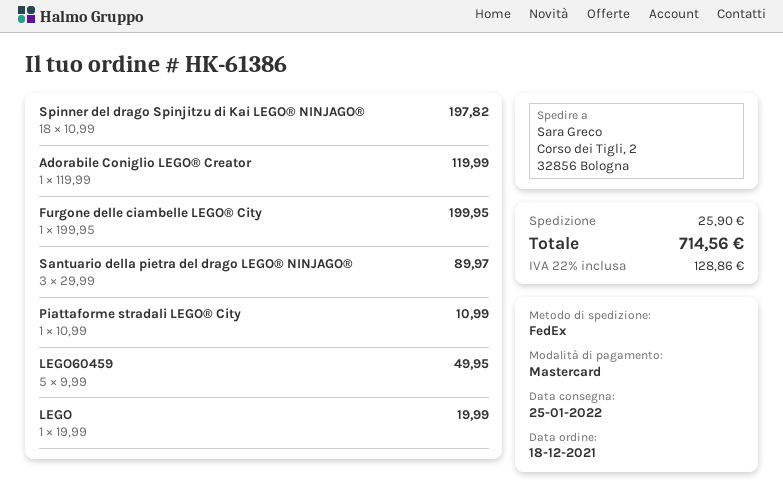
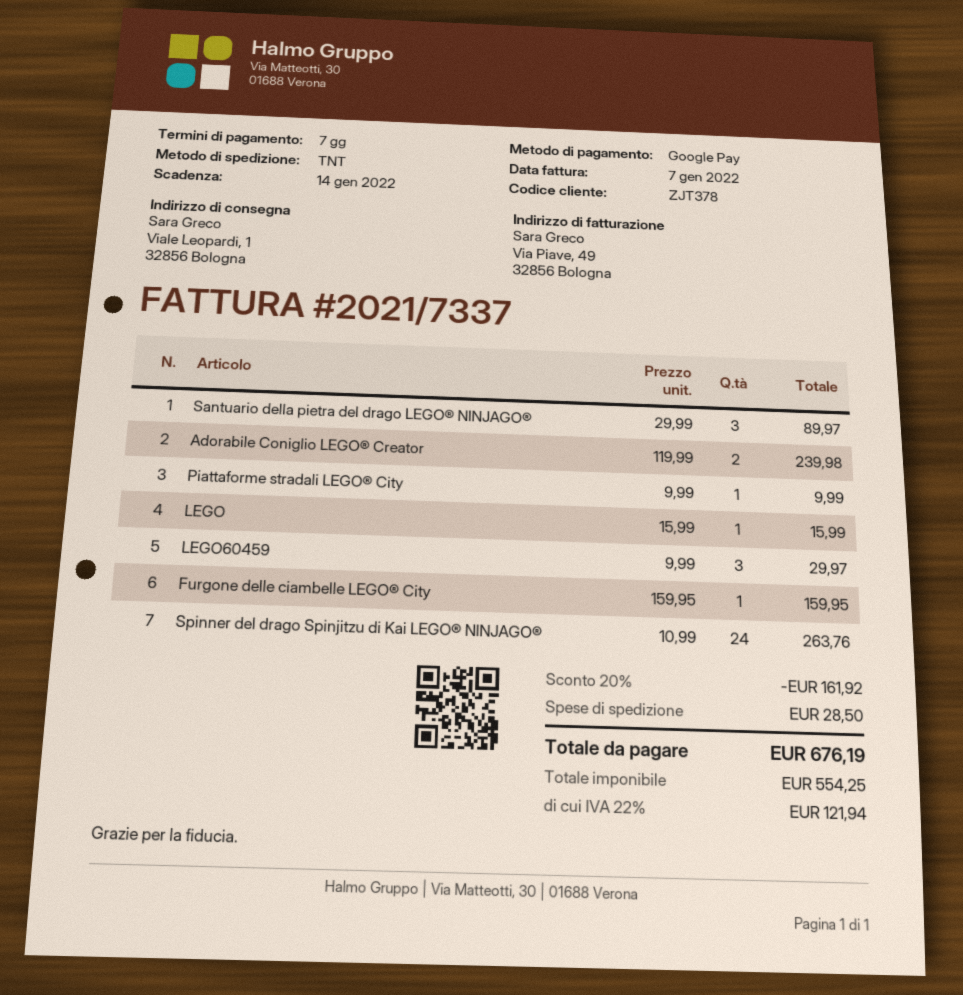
payment method: Mastercard -> Google Pay
shipping method: FedEx -> TNT
ship to: Corso dei Tigli, 2, 32856 Bologna -> Viale Leopardi, 1, 32856 Bologna
Spinner del drago Spinjitzu di Kai LEGO® NINJAGO®: 18 x 10.99 = 197.82 -> 24 x 10.99 = 263.76
Adorabile Coniglio LEGO® Creator: 1 x 119.99 = 119.99 -> 2 x 119.99 = 239.98
Furgone delle ciambelle LEGO® City: 1 x 199.95 = 199.95 -> 1 x 159.95 = 159.95
Piattaforme stradali LEGO® City: 1 x 10.99 = 10.99 -> 1 x 9.99 = 9.99
LEGO60459: 5 x 9.99 = 49.95 -> 3 x 9.99 = 29.97
LEGO: 1 x 19.99 = 19.99 -> 1 x 15.99 = 15.99
discount: none -> 20% = 161.92
shipping: 25.90 -> 28.50
tax: 22% = 128.86 -> 22% = 121.94
total: 714.56 -> 676.19

